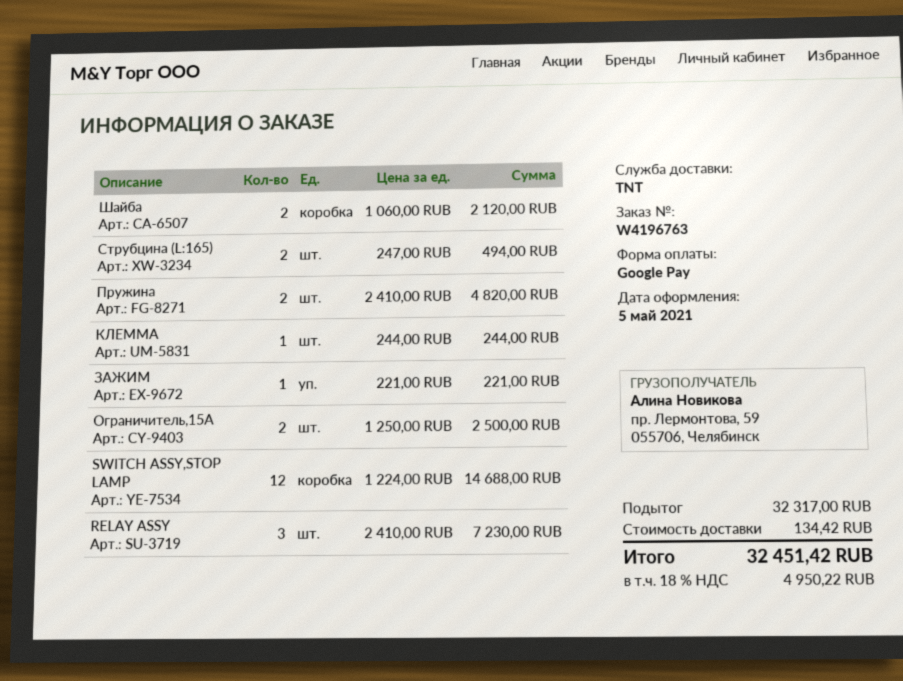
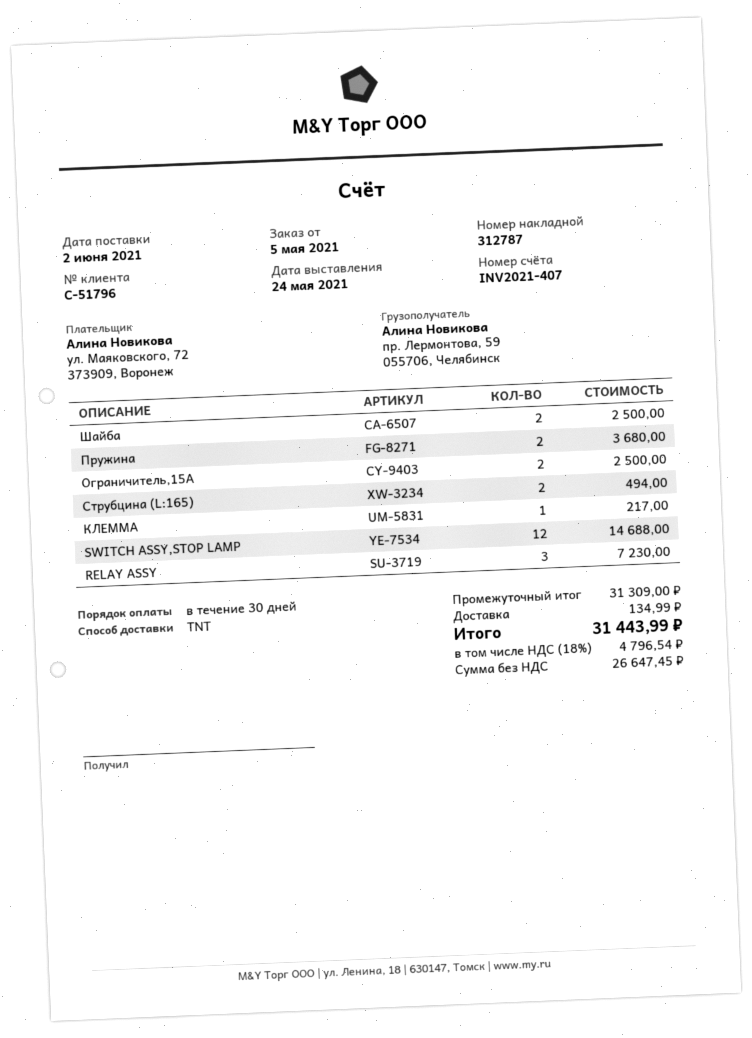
Шайба: 2 for 2120.00 -> 2 for 2500.00
Пружина: 2 for 4820.00 -> 2 for 3680.00
КЛЕММА: 1 for 244.00 -> 1 for 217.00
ЗАЖИМ: 1 for 221.00 -> none
subtotal: 32317.00 -> 31309.00
shipping: 134.42 -> 134.99
tax: 18% = 4950.22 -> 18% = 4796.54
total: 32451.42 -> 31443.99

